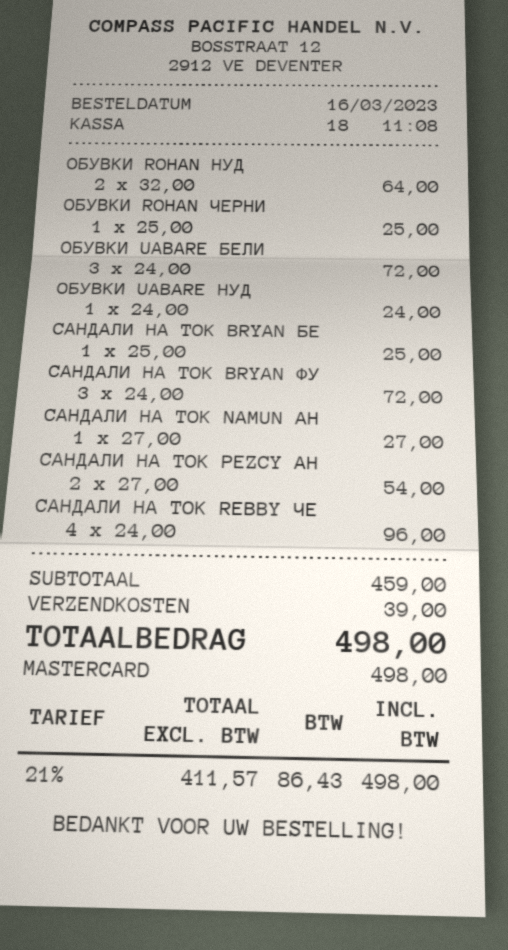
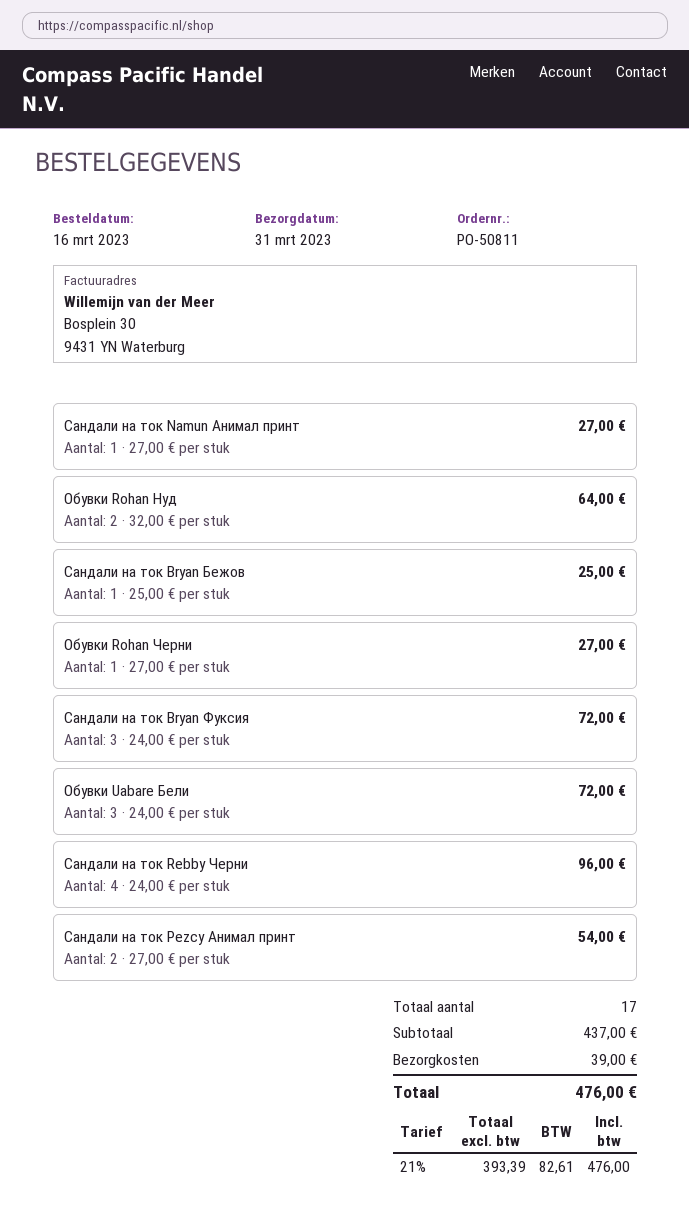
ОБУВКИ ROHAN ЧЕРНИ: 1 x 25.00 = 25.00 -> 1 x 27.00 = 27.00
ОБУВКИ UABARE НУД: 1 x 24.00 = 24.00 -> none
subtotal: 459.00 -> 437.00
net: 411.57 -> 393.39
tax: 21% = 86.43 -> 21% = 82.61
total: 498.00 -> 476.00

